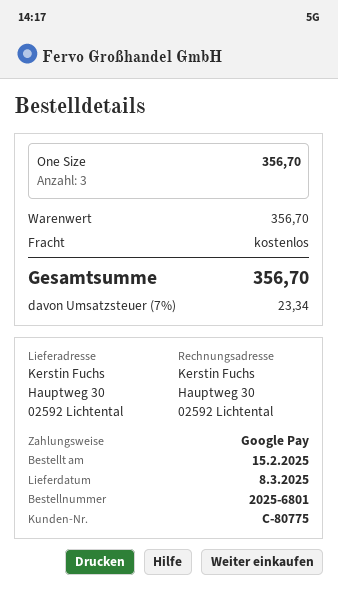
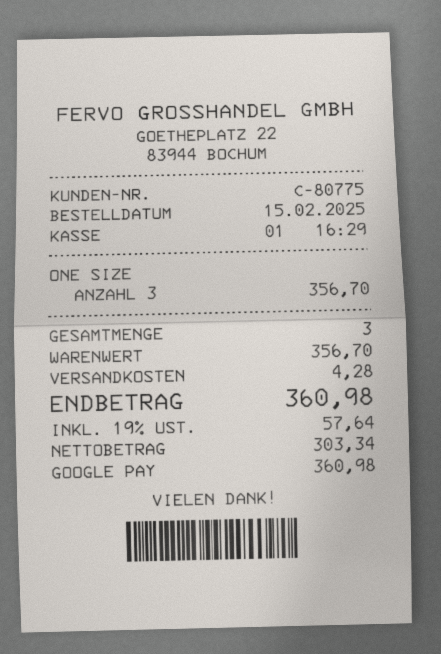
shipping: 0.00 -> 4.28
tax: 7% = 23.34 -> 19% = 57.64
total: 356.70 -> 360.98

